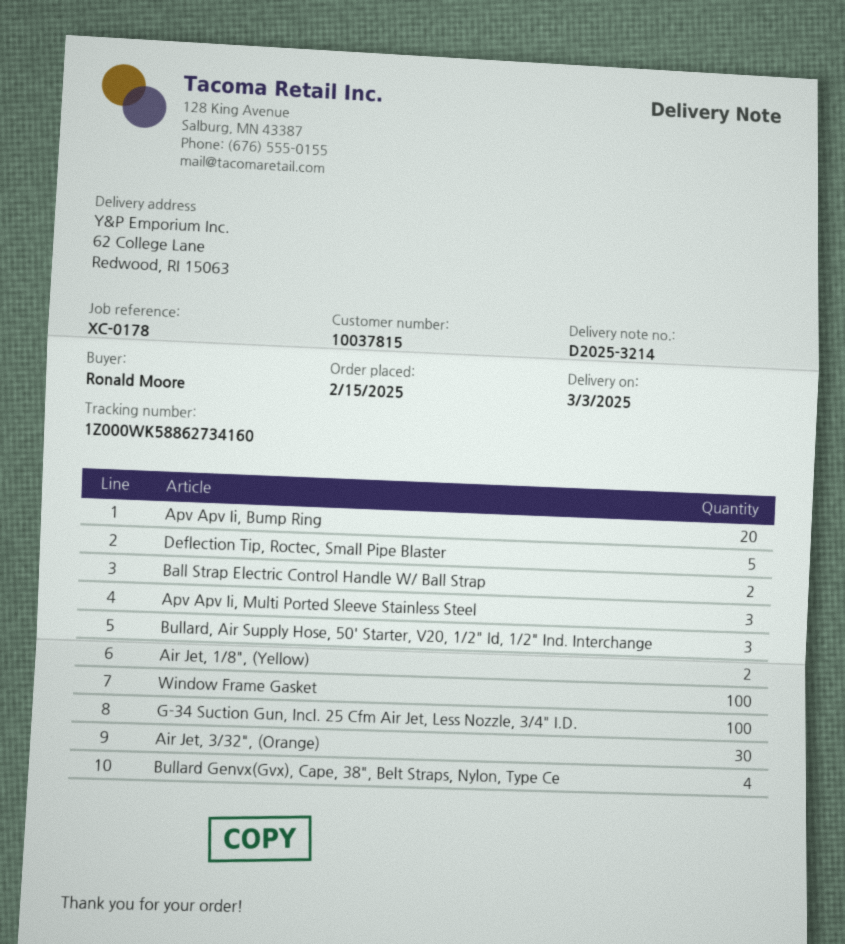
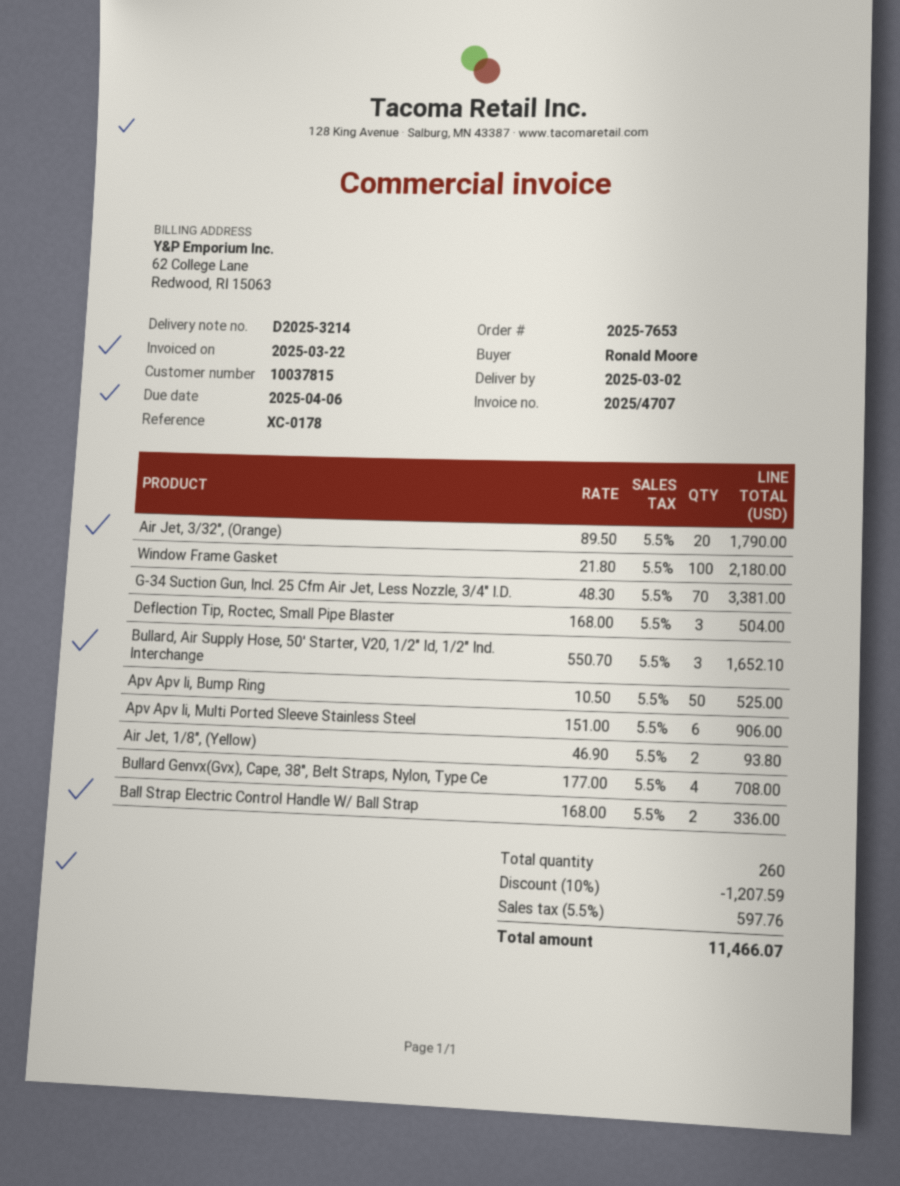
delivery date: 2025-03-03 -> 2025-03-02
Apv Apv Ii, Bump Ring: 20 -> 50
Deflection Tip, Roctec, Small Pipe Blaster: 5 -> 3
Apv Apv Ii, Multi Ported Sleeve Stainless Steel: 3 -> 6
G-34 Suction Gun, Incl. 25 Cfm Air Jet, Less Nozzle, 3/4" I.D.: 100 -> 70
Air Jet, 3/32", (Orange): 30 -> 20

